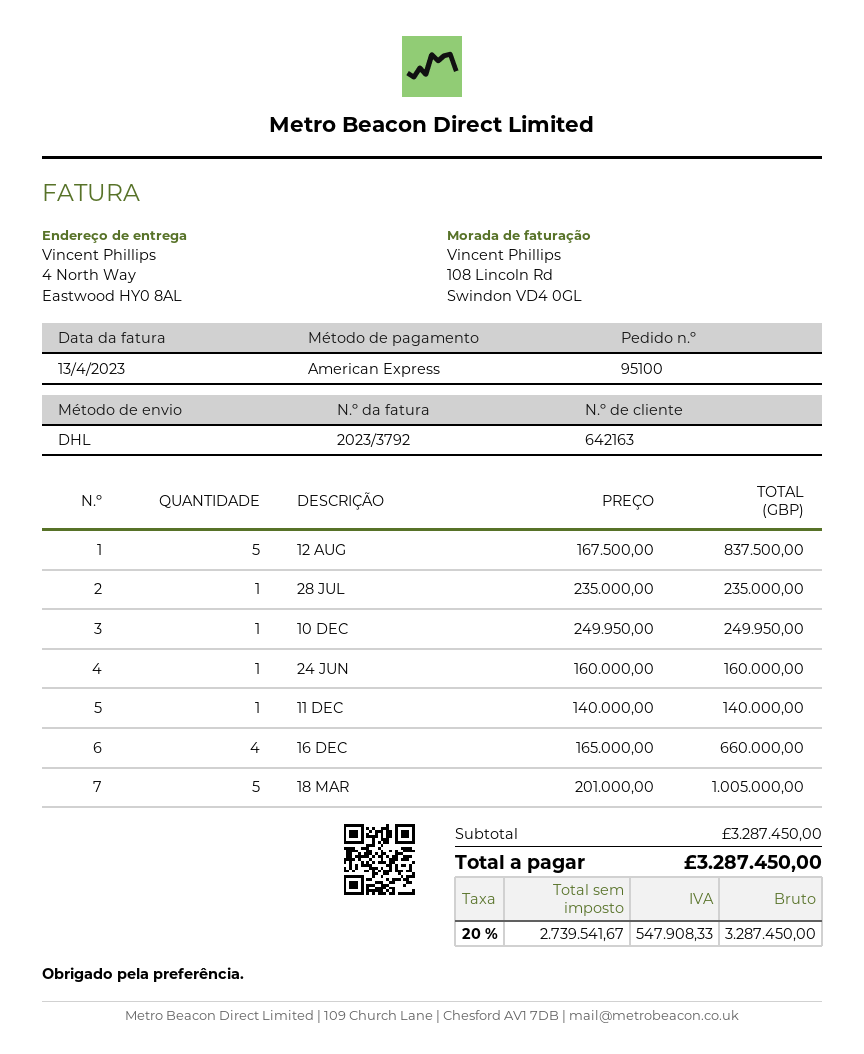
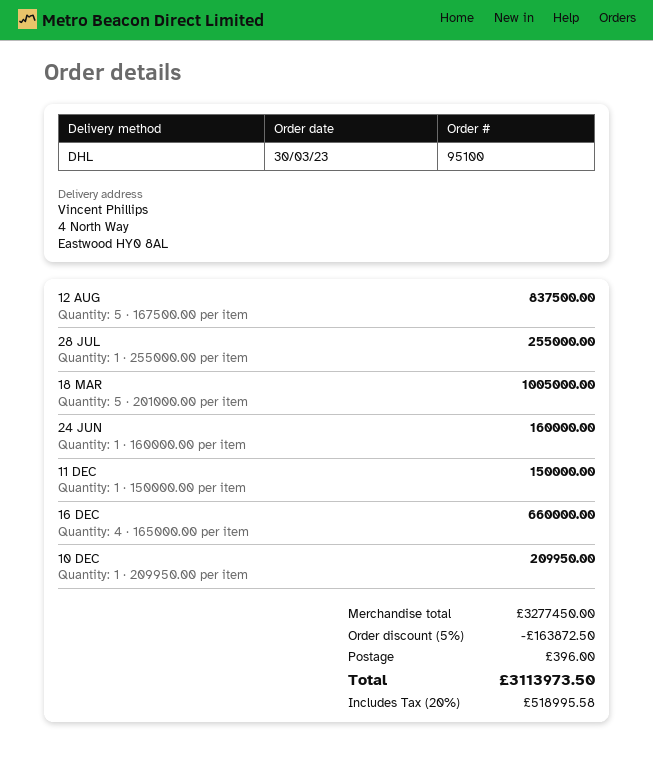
28 JUL: 1 x 235000.00 = 235000.00 -> 1 x 255000.00 = 255000.00
10 DEC: 1 x 249950.00 = 249950.00 -> 1 x 209950.00 = 209950.00
11 DEC: 1 x 140000.00 = 140000.00 -> 1 x 150000.00 = 150000.00
subtotal: 3287450.00 -> 3277450.00
discount: none -> 5% = 163872.50
shipping: none -> 396.00
tax: 20% = 547908.33 -> 20% = 518995.58
total: 3287450.00 -> 3113973.50

